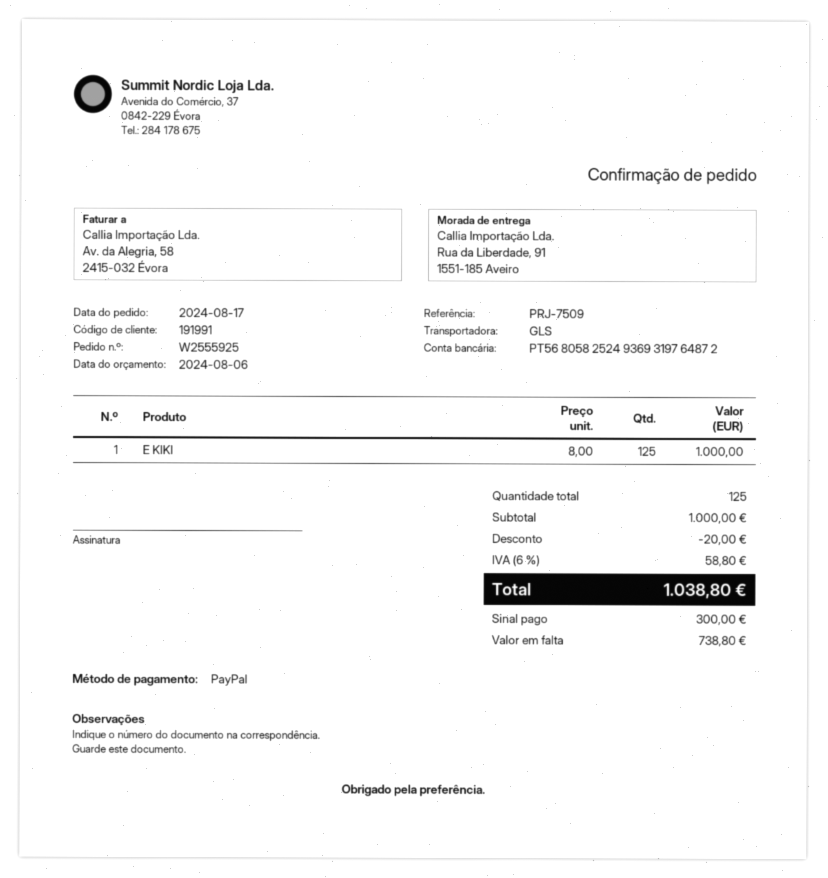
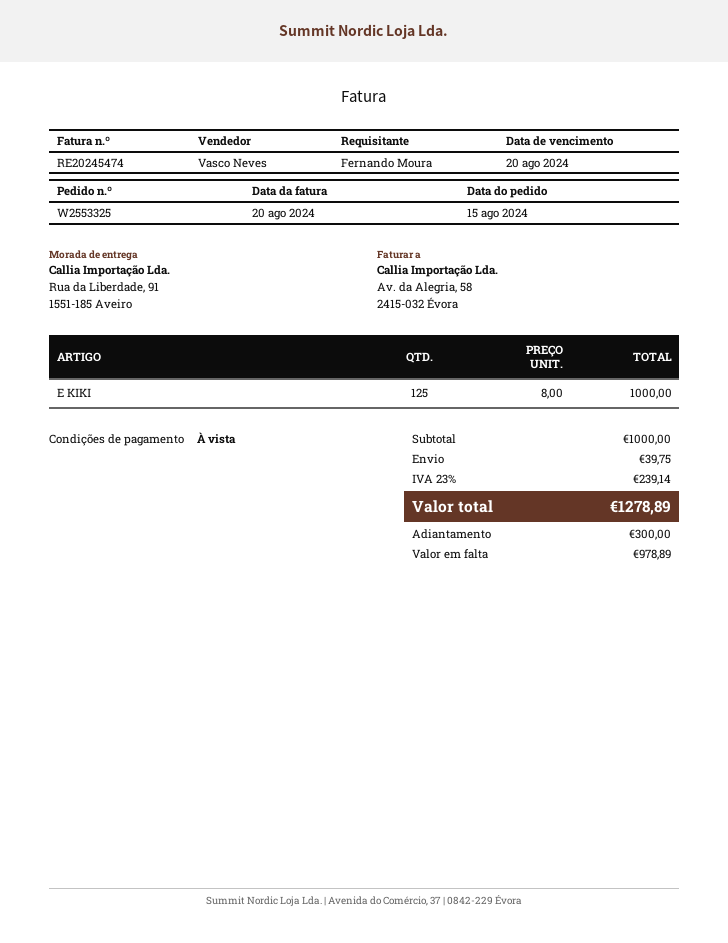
order number: W2555925 -> W2553325
order date: 2024-08-17 -> 2024-08-15
discount: 20.00 -> none
shipping: none -> 39.75
tax: 6% = 58.80 -> 23% = 239.14
total: 1038.80 -> 1278.89
balance: 738.80 -> 978.89

